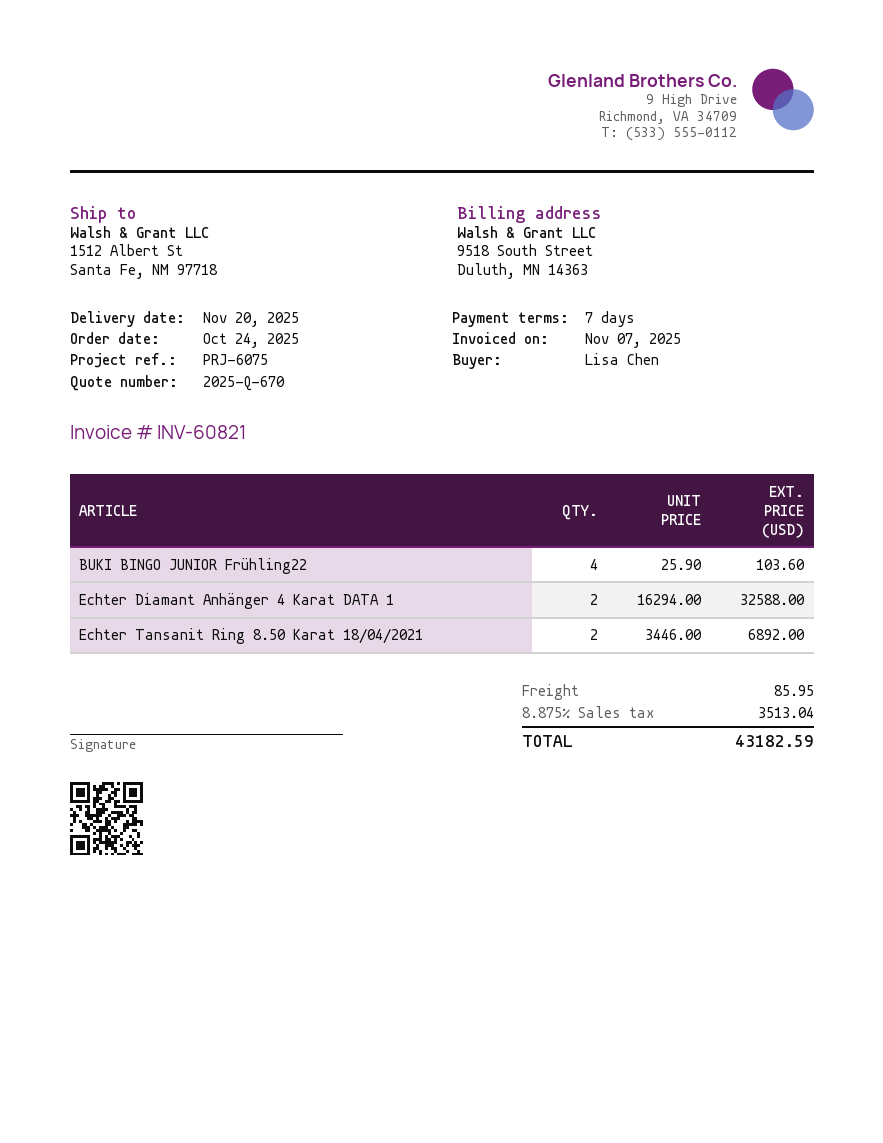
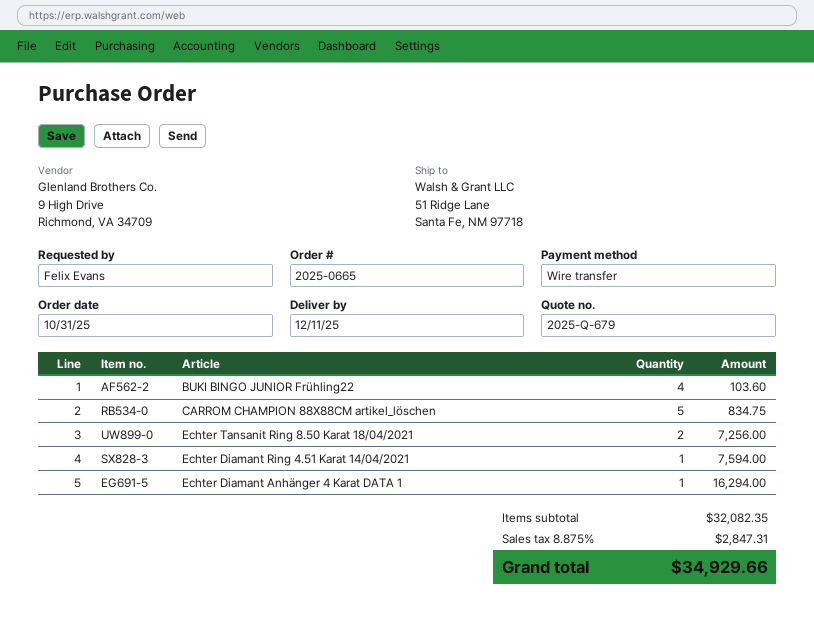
quote number: 2025-Q-670 -> 2025-Q-679
order date: 2025-10-24 -> 2025-10-31
delivery date: 2025-11-20 -> 2025-12-11
ordered by: Lisa Chen -> Felix Evans
ship to: 1512 Albert St, Santa Fe, NM 97718 -> 51 Ridge Lane, Santa Fe, NM 97718
Echter Diamant Anhänger 4 Karat DATA 1: 2 for 32588.00 -> 1 for 16294.00
Echter Tansanit Ring 8.50 Karat 18/04/2021: 2 for 6892.00 -> 2 for 7256.00
CARROM CHAMPION 88X88CM artikel_löschen: none -> 5 for 834.75
Echter Diamant Ring 4.51 Karat 14/04/2021: none -> 1 for 7594.00
shipping: 85.95 -> none
tax: 8.875% = 3513.04 -> 8.875% = 2847.31
total: 43182.59 -> 34929.66

